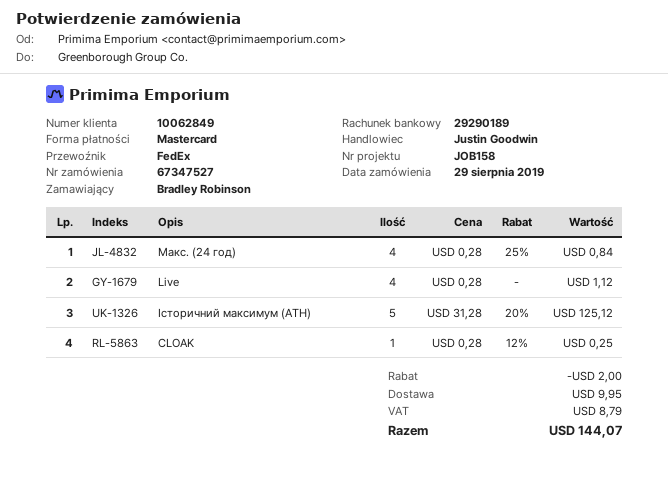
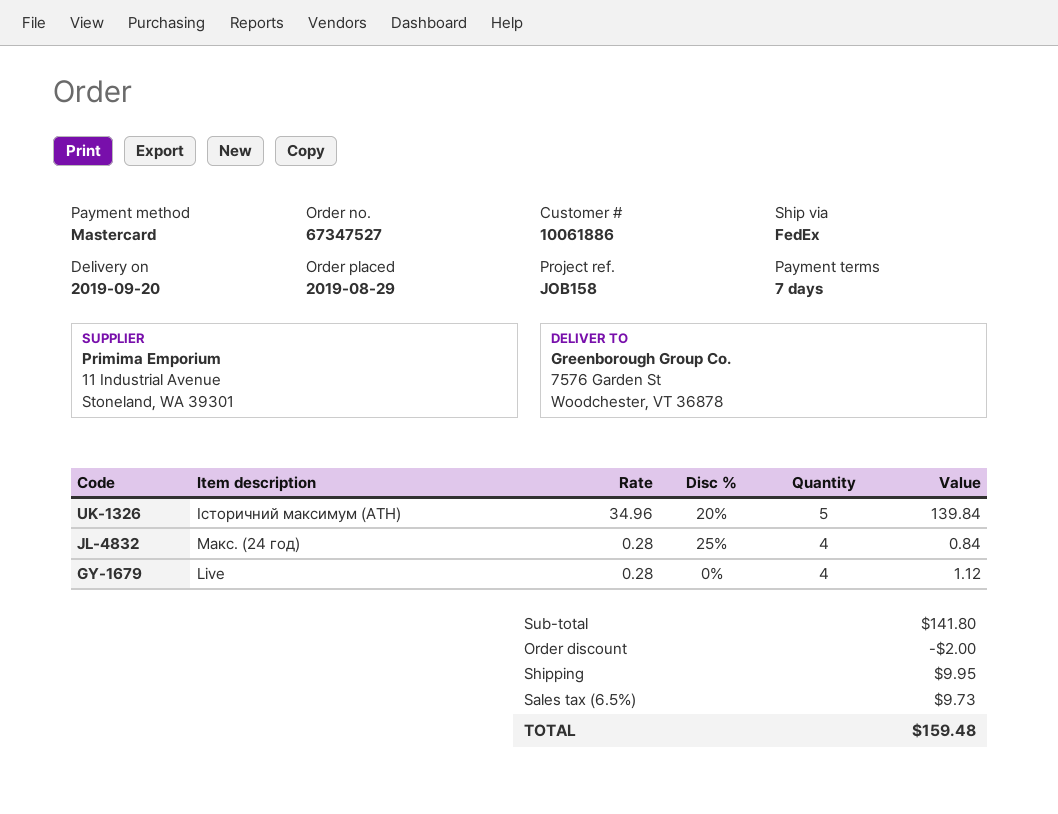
customer number: 10062849 -> 10061886
Історичний максимум (ATH): 5 x 31.28 - 20% = 125.12 -> 5 x 34.96 - 20% = 139.84
CLOAK: 1 x 0.28 - 12% = 0.25 -> none
tax: 8.79 -> 9.73
total: 144.07 -> 159.48

